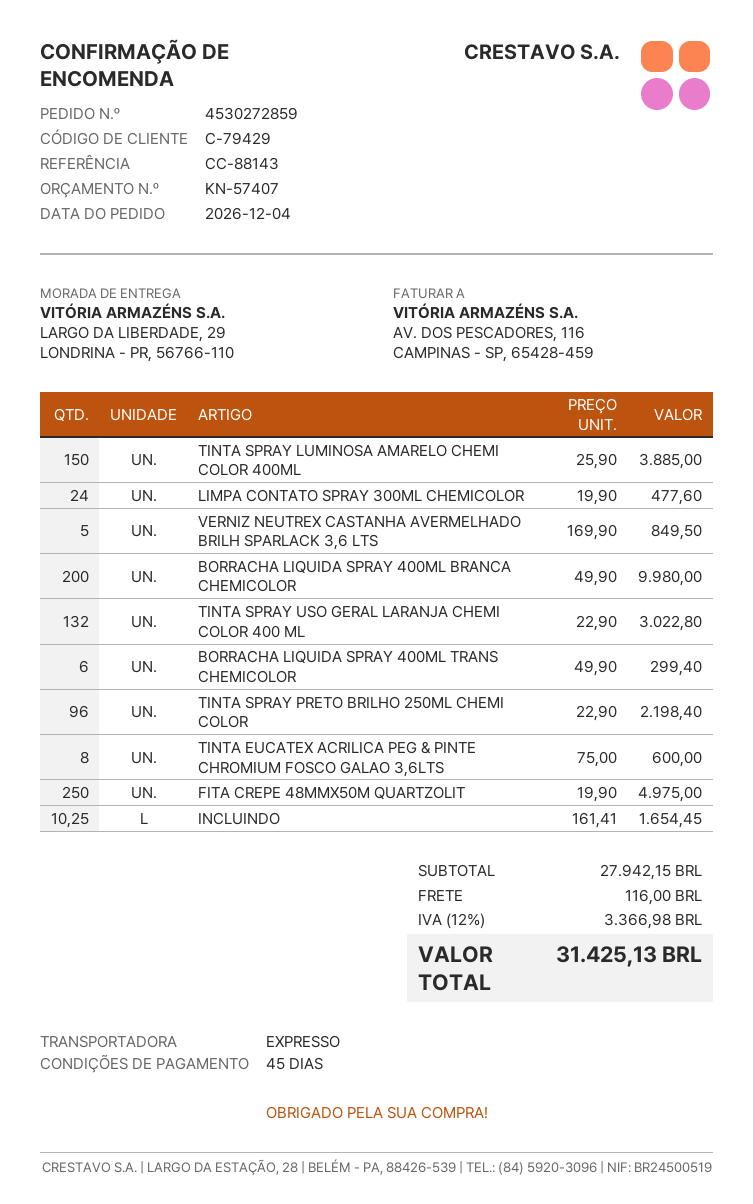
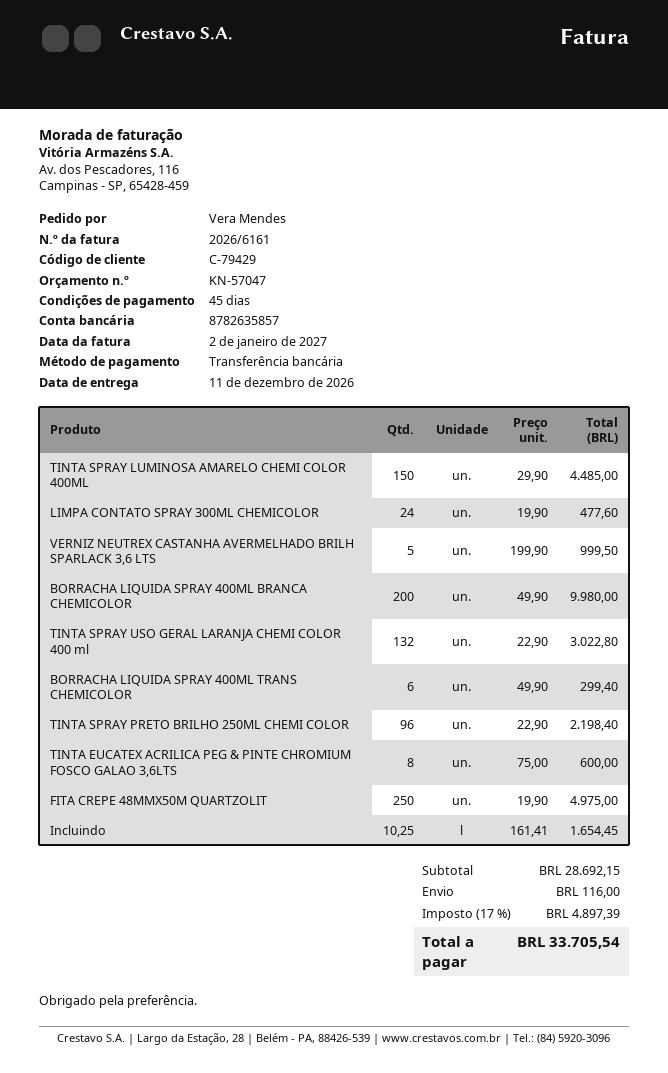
quote number: KN-57407 -> KN-57047
TINTA SPRAY LUMINOSA AMARELO CHEMI COLOR 400ML: 150 x 25.90 = 3885.00 -> 150 x 29.90 = 4485.00
VERNIZ NEUTREX CASTANHA AVERMELHADO BRILH SPARLACK 3,6 LTS: 5 x 169.90 = 849.50 -> 5 x 199.90 = 999.50
subtotal: 27942.15 -> 28692.15
tax: 12% = 3366.98 -> 17% = 4897.39
total: 31425.13 -> 33705.54

